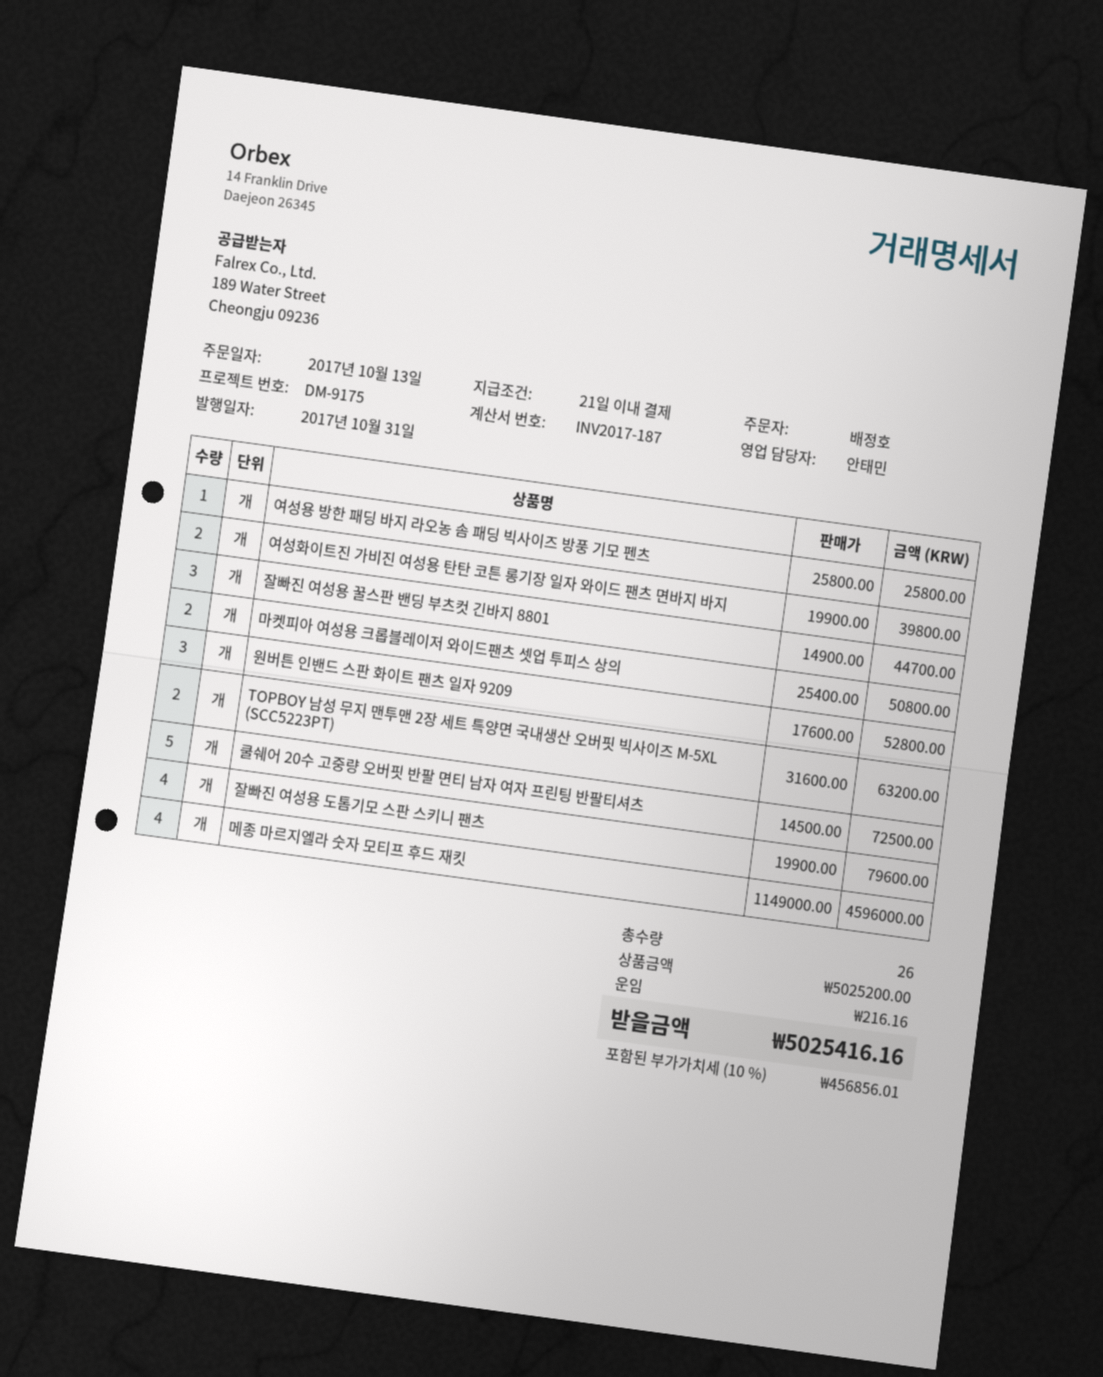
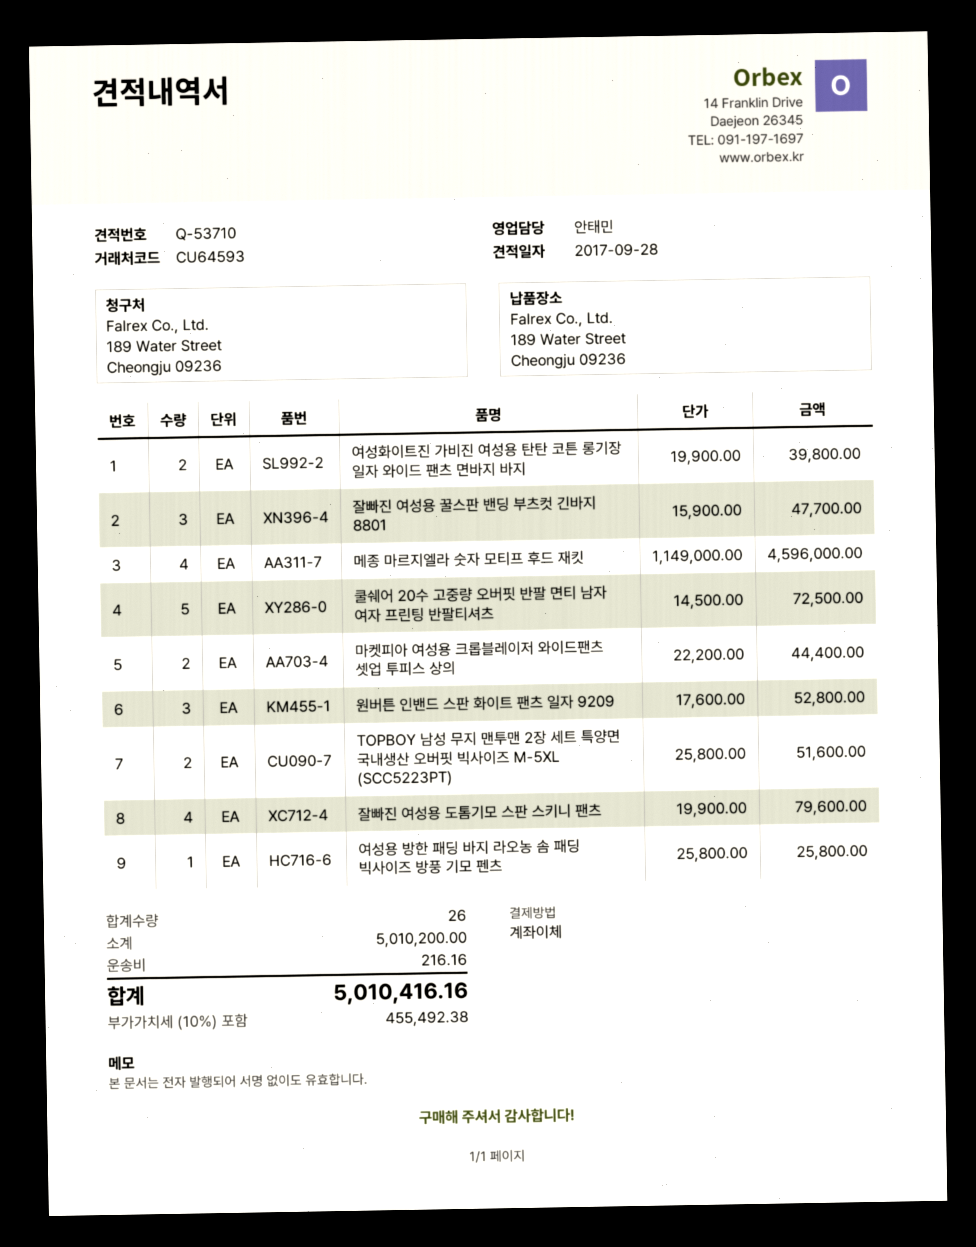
잘빠진 여성용 꿀스판 밴딩 부츠컷 긴바지 8801: 3 x 14900.00 = 44700.00 -> 3 x 15900.00 = 47700.00
마켓피아 여성용 크롭블레이저 와이드팬츠 셋업 투피스 상의: 2 x 25400.00 = 50800.00 -> 2 x 22200.00 = 44400.00
TOPBOY 남성 무지 맨투맨 2장 세트 특양면 국내생산 오버핏 빅사이즈 M-5XL (SCC5223PT): 2 x 31600.00 = 63200.00 -> 2 x 25800.00 = 51600.00
subtotal: 5025200.00 -> 5010200.00
tax: 10% = 456856.01 -> 10% = 455492.38
total: 5025416.16 -> 5010416.16

